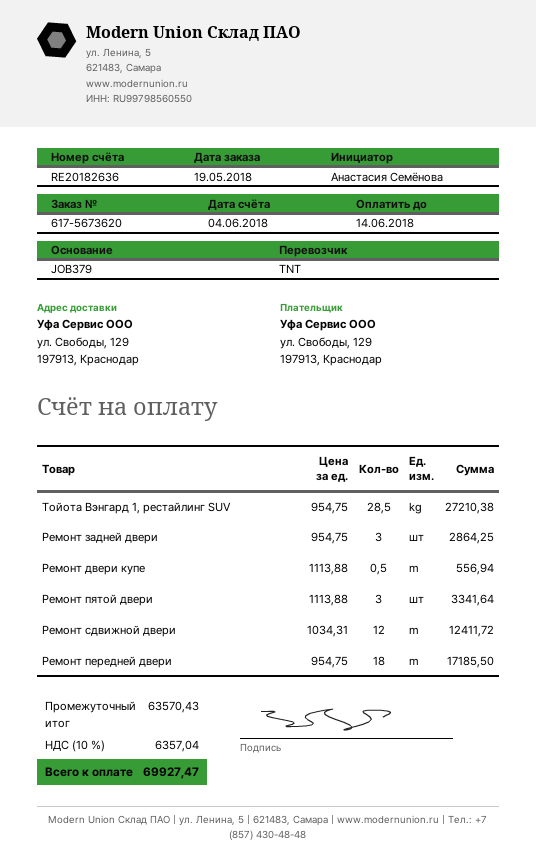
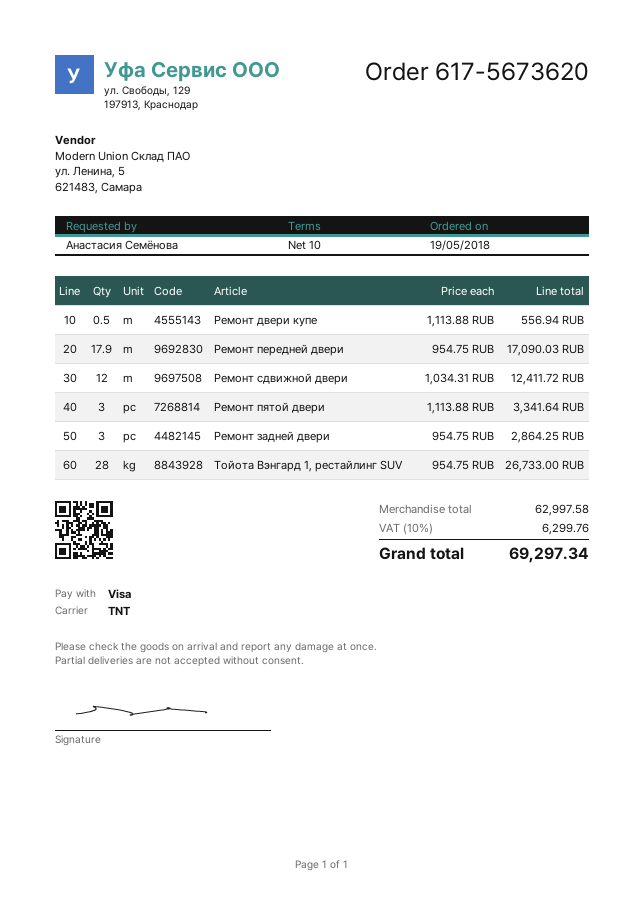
Тойота Вэнгард 1, рестайлинг SUV: 28.5 x 954.75 = 27210.38 -> 28 x 954.75 = 26733.00
Ремонт передней двери: 18 x 954.75 = 17185.50 -> 17.9 x 954.75 = 17090.03
subtotal: 63570.43 -> 62997.58
tax: 10% = 6357.04 -> 10% = 6299.76
total: 69927.47 -> 69297.34

